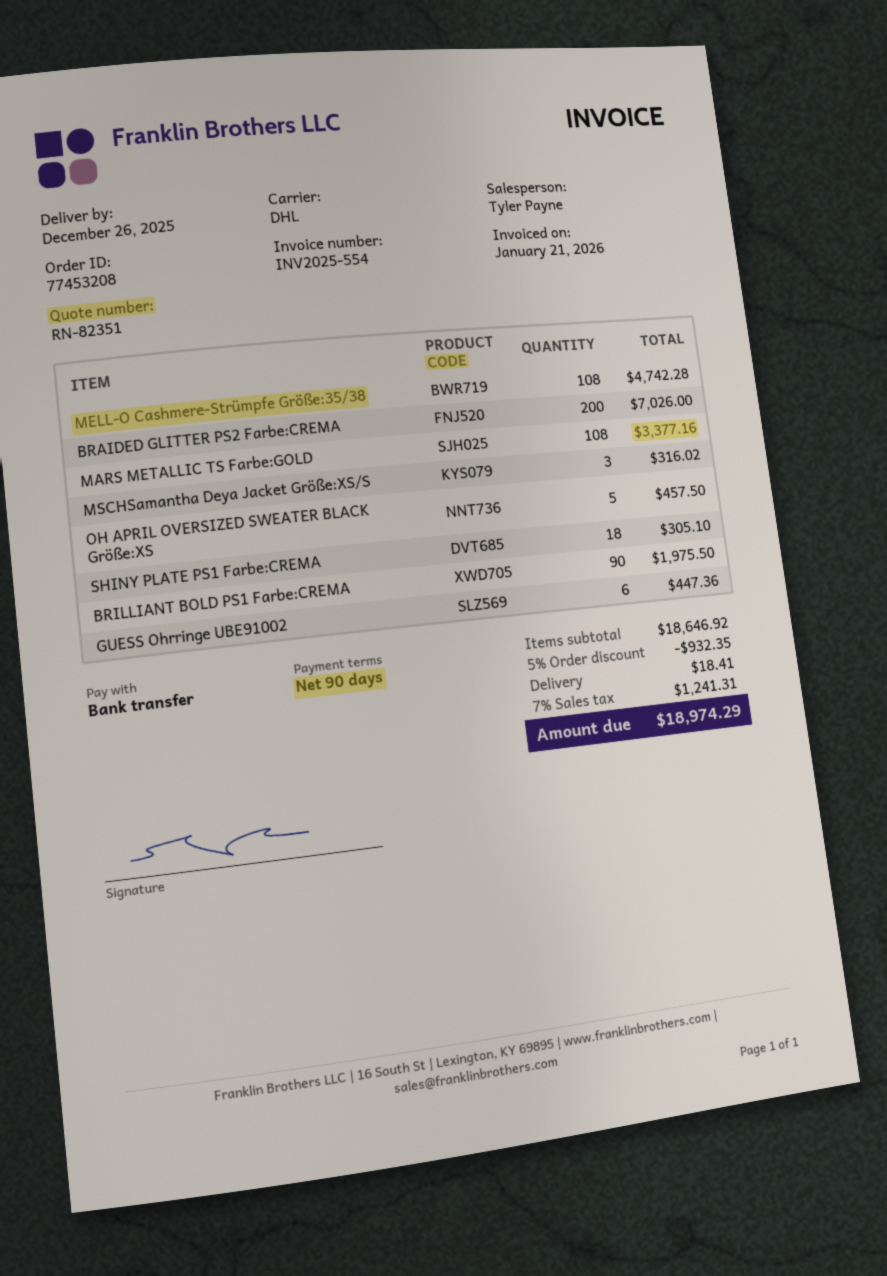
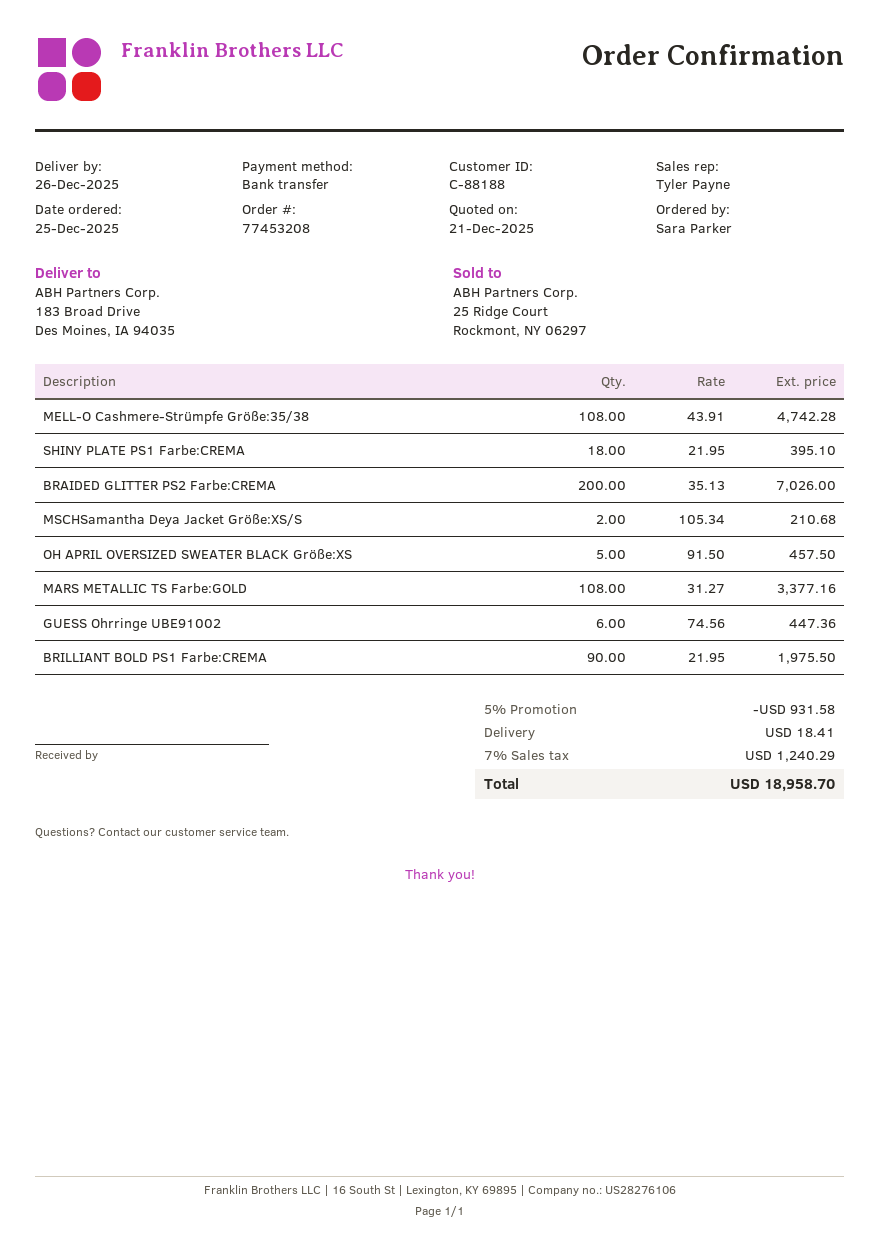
MSCHSamantha Deya Jacket Größe:XS/S: 3 for 316.02 -> 2 for 210.68
SHINY PLATE PS1 Farbe:CREMA: 18 for 305.10 -> 18 for 395.10
discount: 5% = 932.35 -> 5% = 931.58
tax: 7% = 1241.31 -> 7% = 1240.29
total: 18974.29 -> 18958.70

